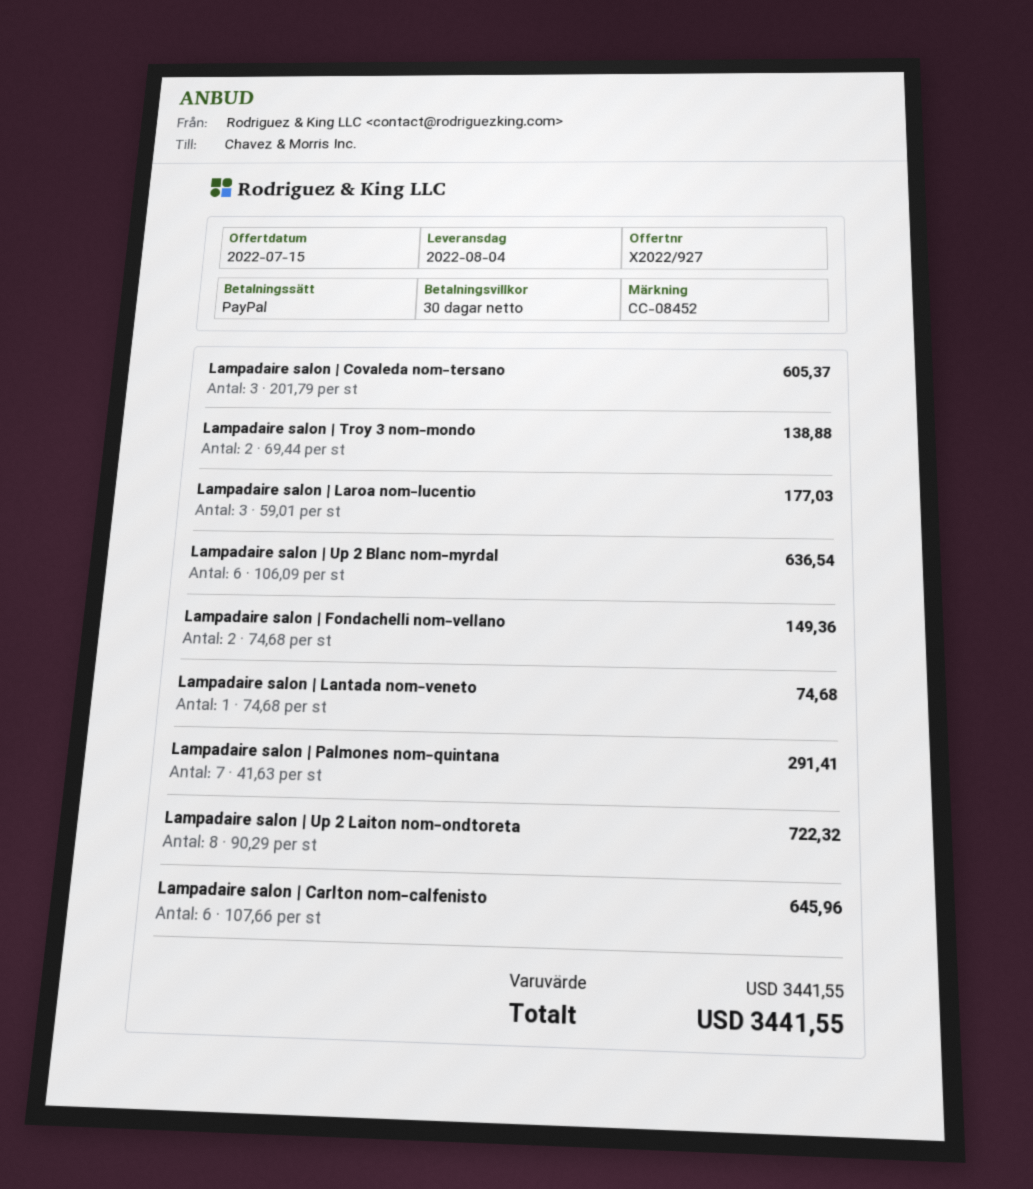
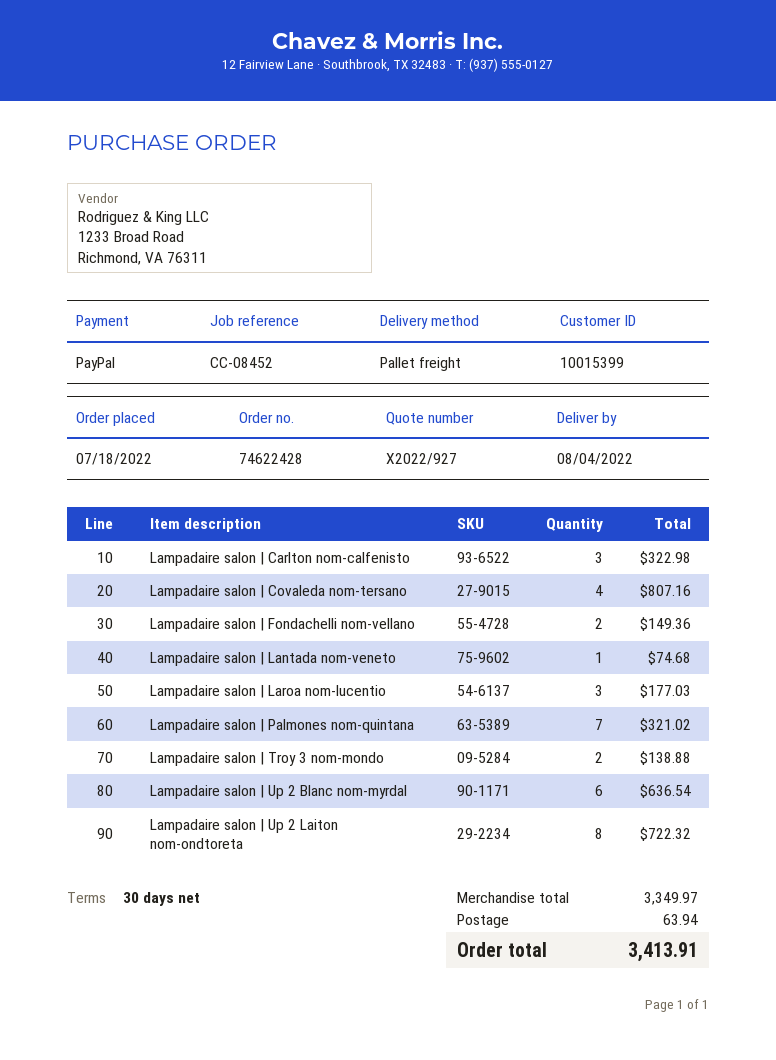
Lampadaire salon | Covaleda nom-tersano: 3 for 605.37 -> 4 for 807.16
Lampadaire salon | Palmones nom-quintana: 7 for 291.41 -> 7 for 321.02
Lampadaire salon | Carlton nom-calfenisto: 6 for 645.96 -> 3 for 322.98
subtotal: 3441.55 -> 3349.97
shipping: none -> 63.94
total: 3441.55 -> 3413.91

